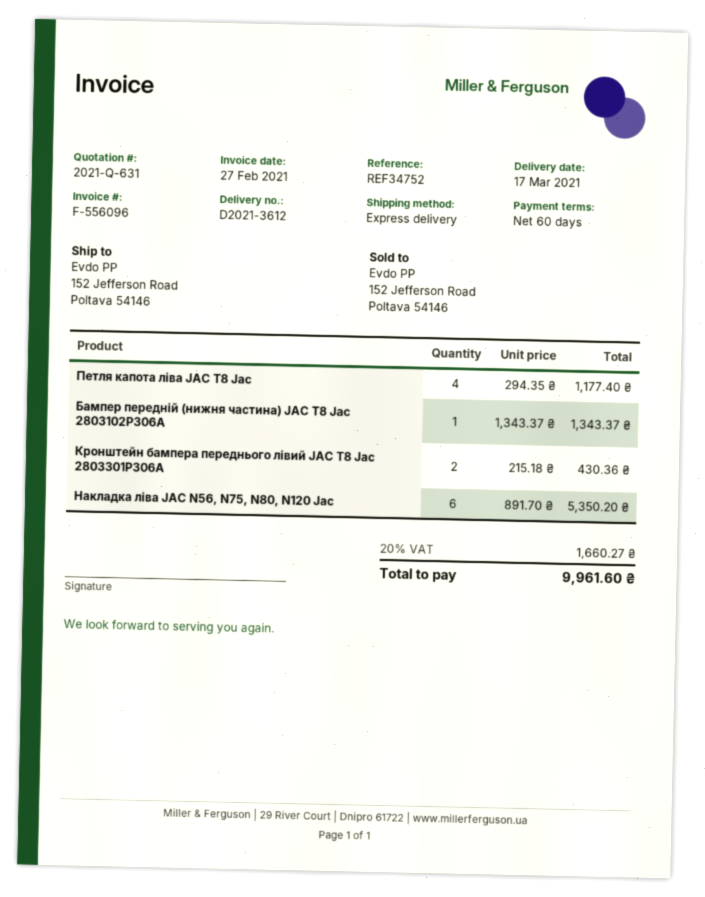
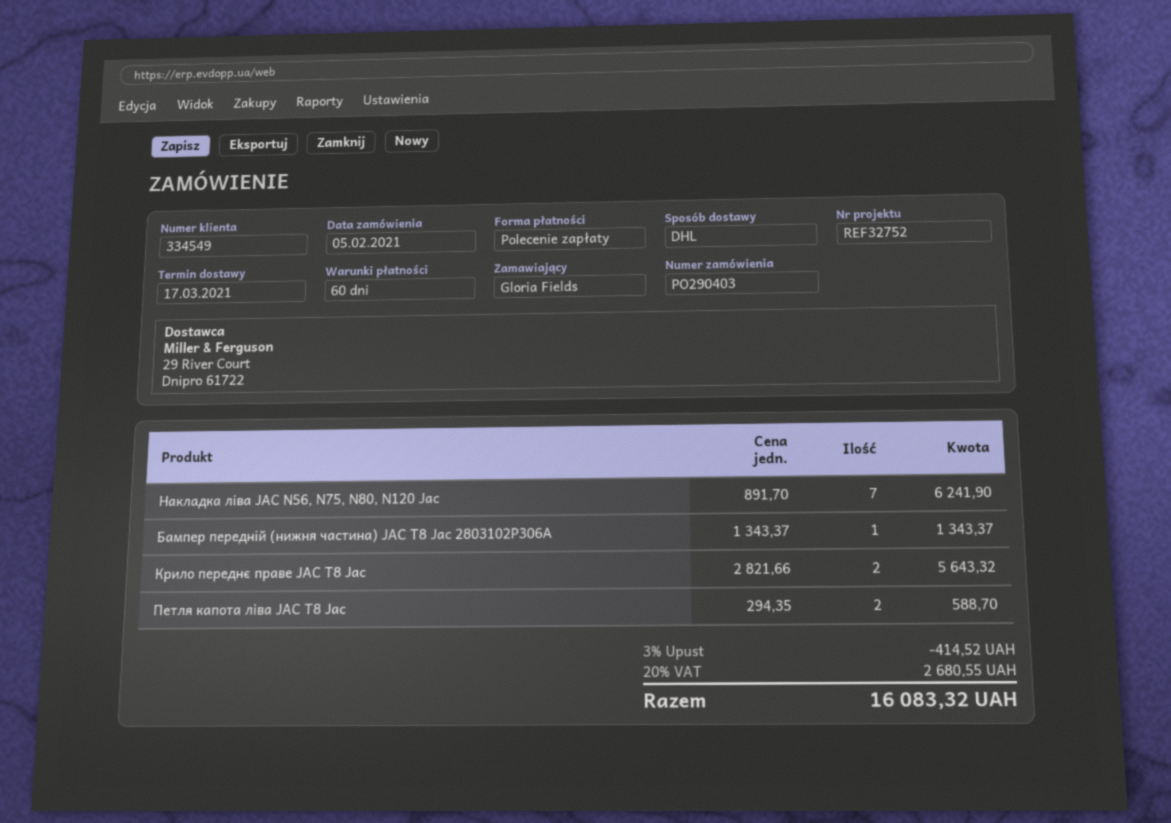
reference: REF34752 -> REF32752
shipping method: express -> DHL
Петля капота ліва JAC T8 Jac: 4 x 294.35 = 1177.40 -> 2 x 294.35 = 588.70
Кронштейн бампера переднього лівий JAC T8 Jac 2803301P306A: 2 x 215.18 = 430.36 -> none
Накладка ліва JAC N56, N75, N80, N120 Jac: 6 x 891.70 = 5350.20 -> 7 x 891.70 = 6241.90
Крило переднє праве JAC T8 Jac: none -> 2 x 2821.66 = 5643.32
discount: none -> 3% = 414.52
tax: 20% = 1660.27 -> 20% = 2680.55
total: 9961.60 -> 16083.32

